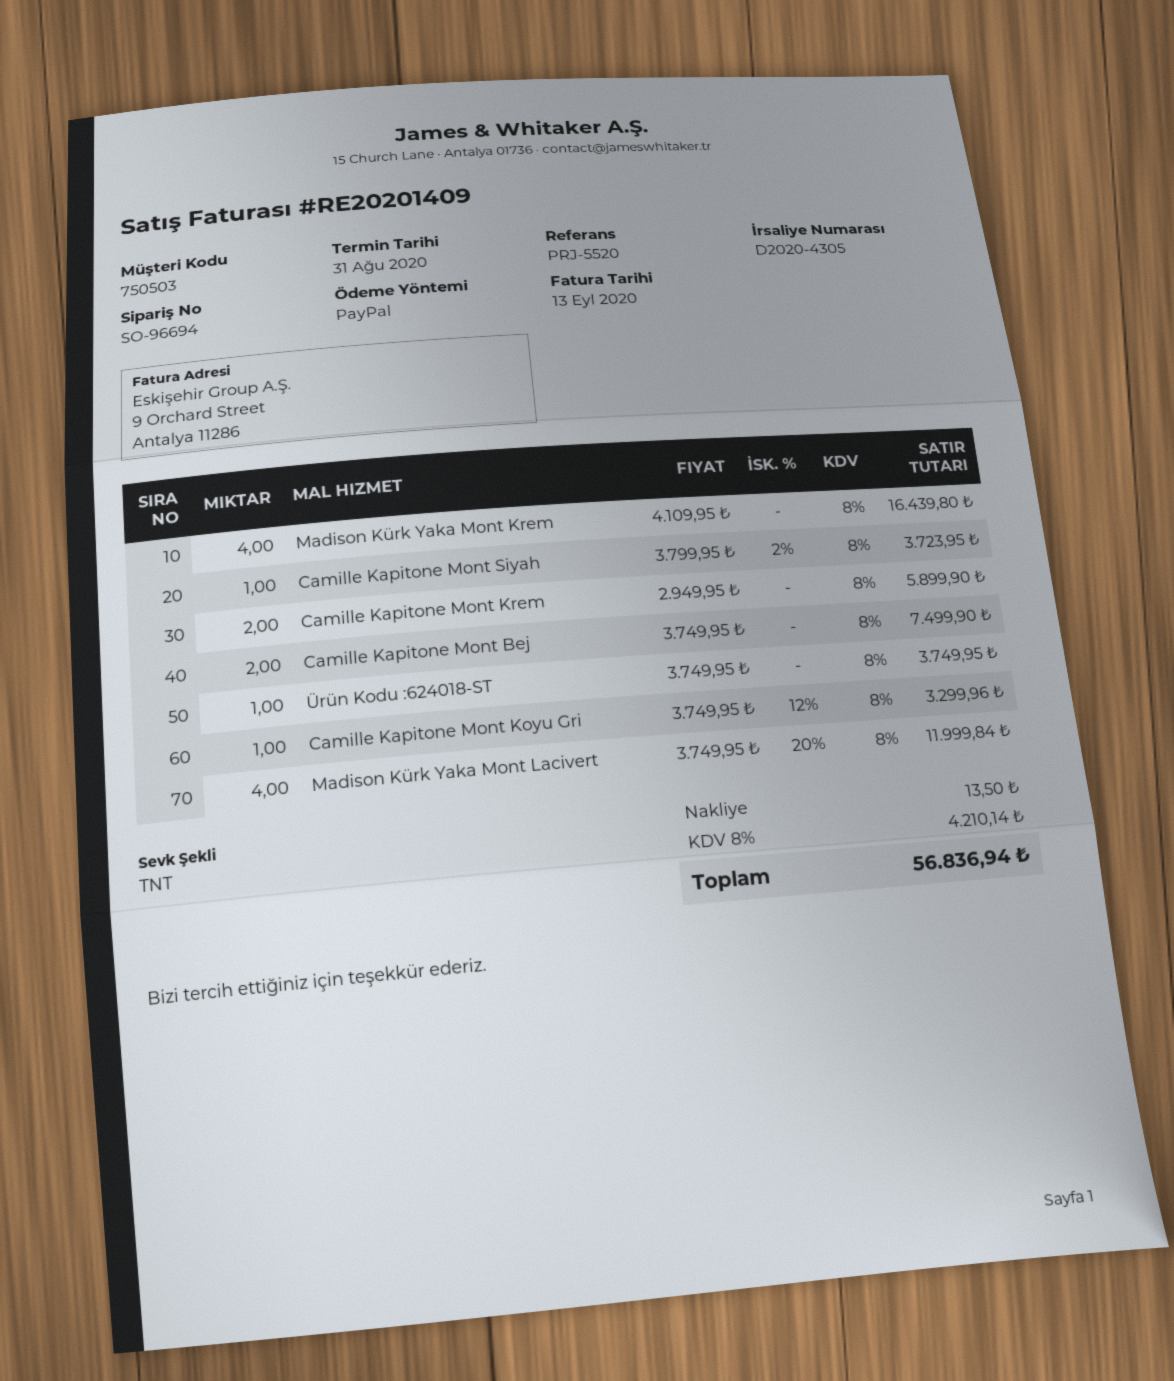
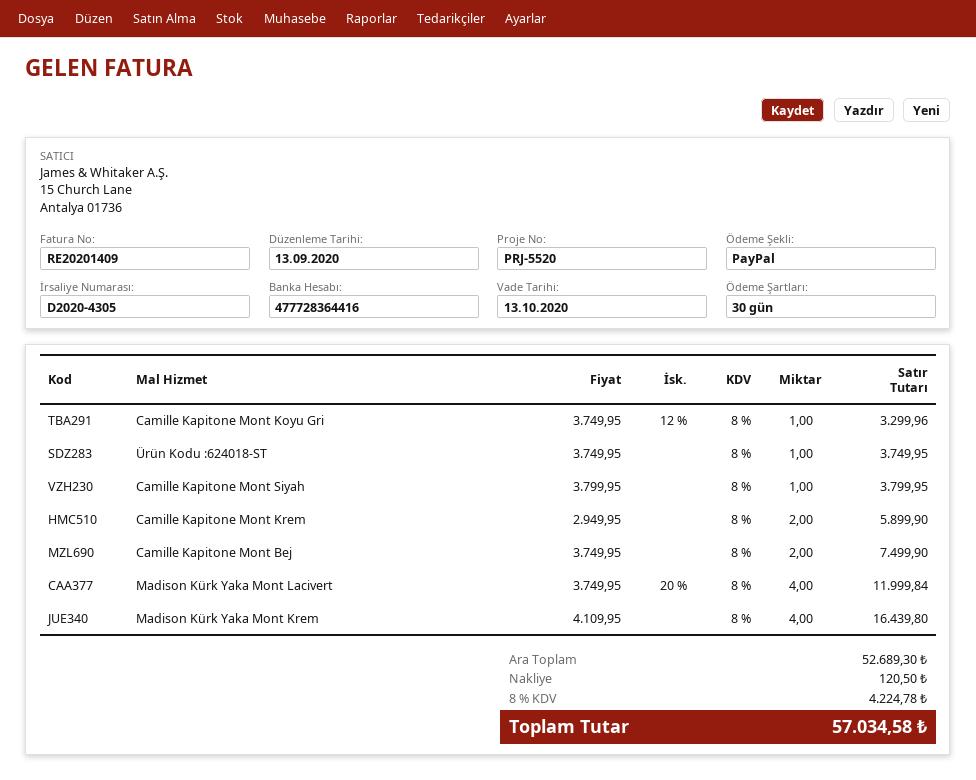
Camille Kapitone Mont Siyah: 1 x 3799.95 - 2% = 3723.95 -> 1 x 3799.95 = 3799.95
shipping: 13.50 -> 120.50
tax: 8% = 4210.14 -> 8% = 4224.78
total: 56836.94 -> 57034.58

